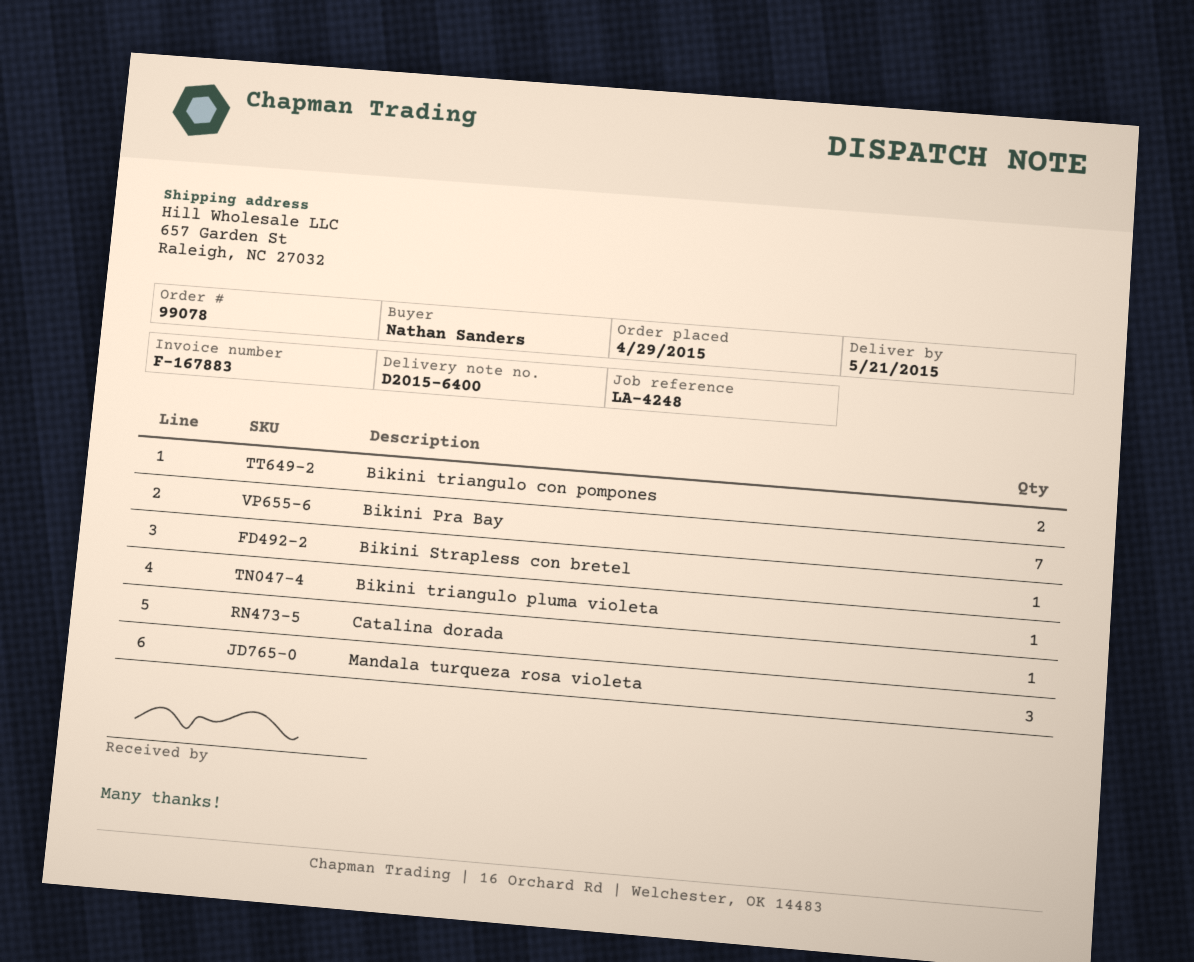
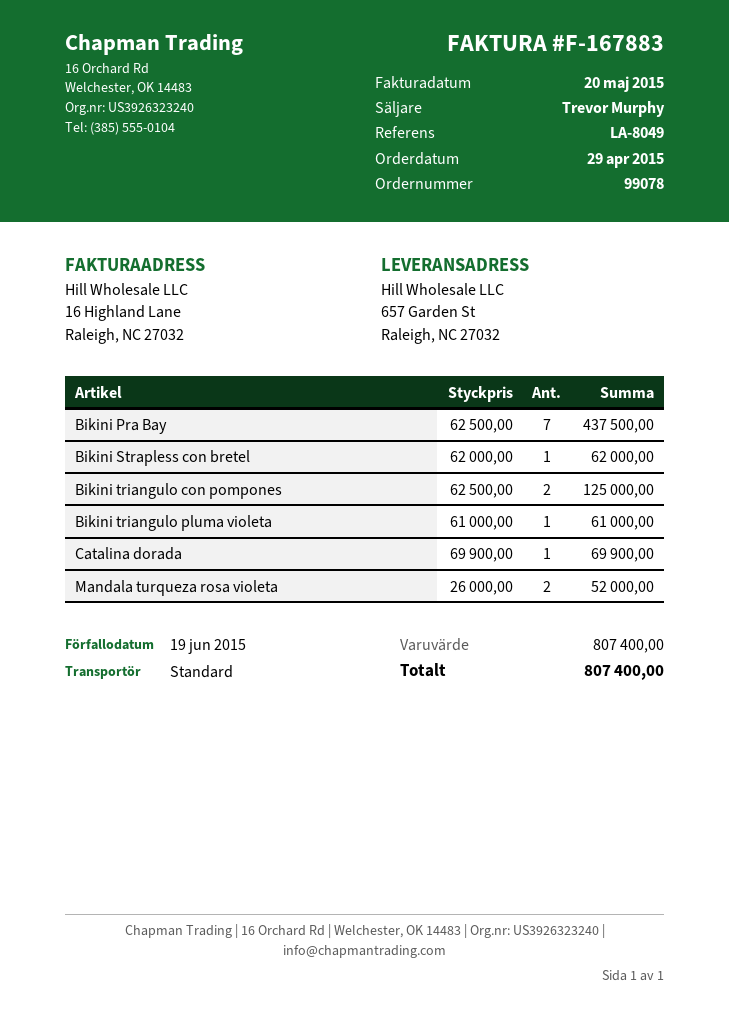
reference: LA-4248 -> LA-8049
Mandala turqueza rosa violeta: 3 -> 2

